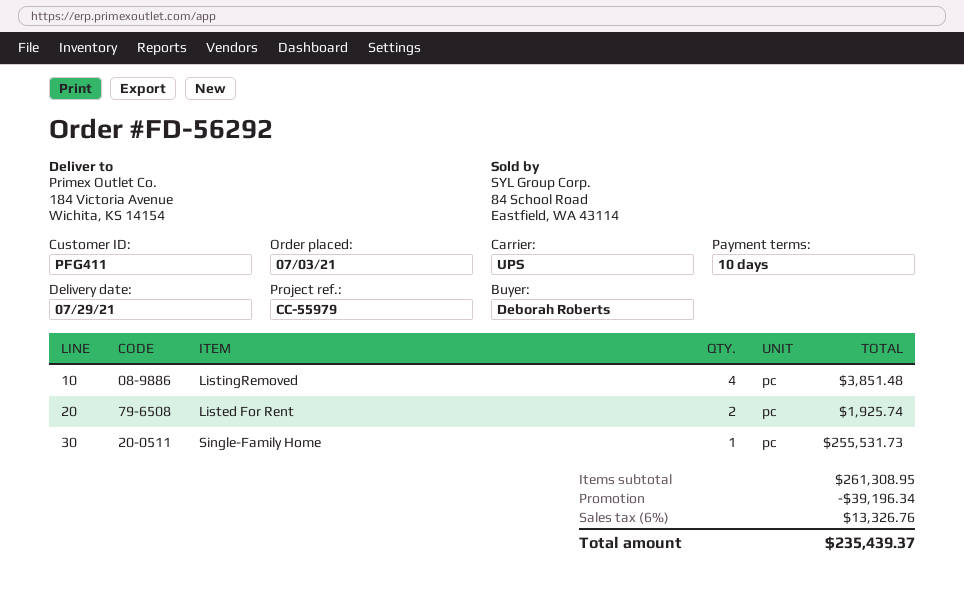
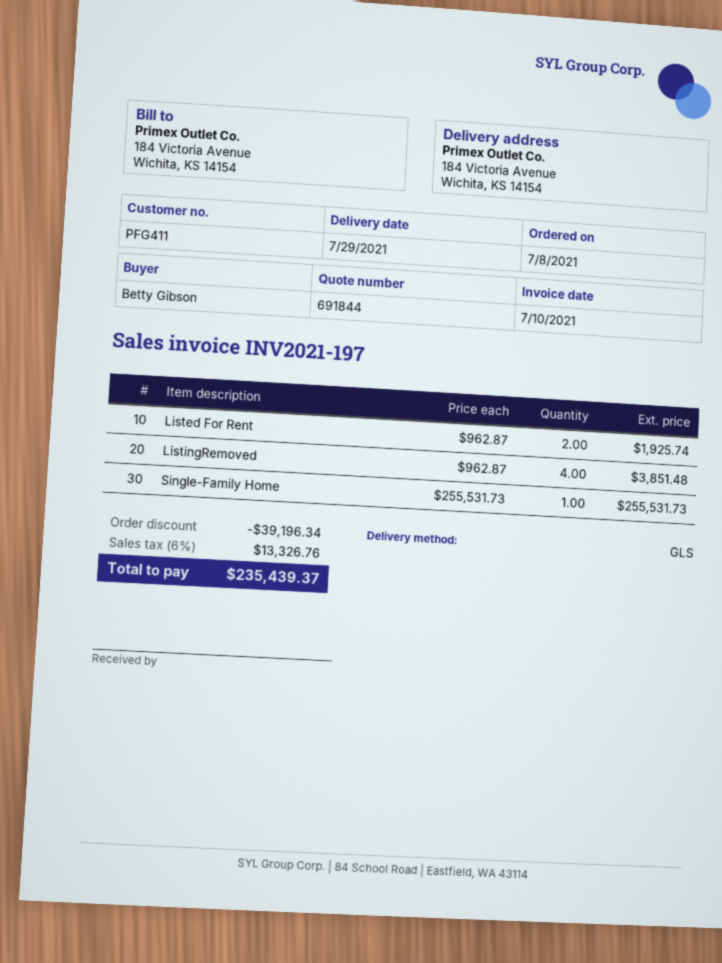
order date: 2021-07-03 -> 2021-07-08
ordered by: Deborah Roberts -> Betty Gibson
shipping method: UPS -> GLS

